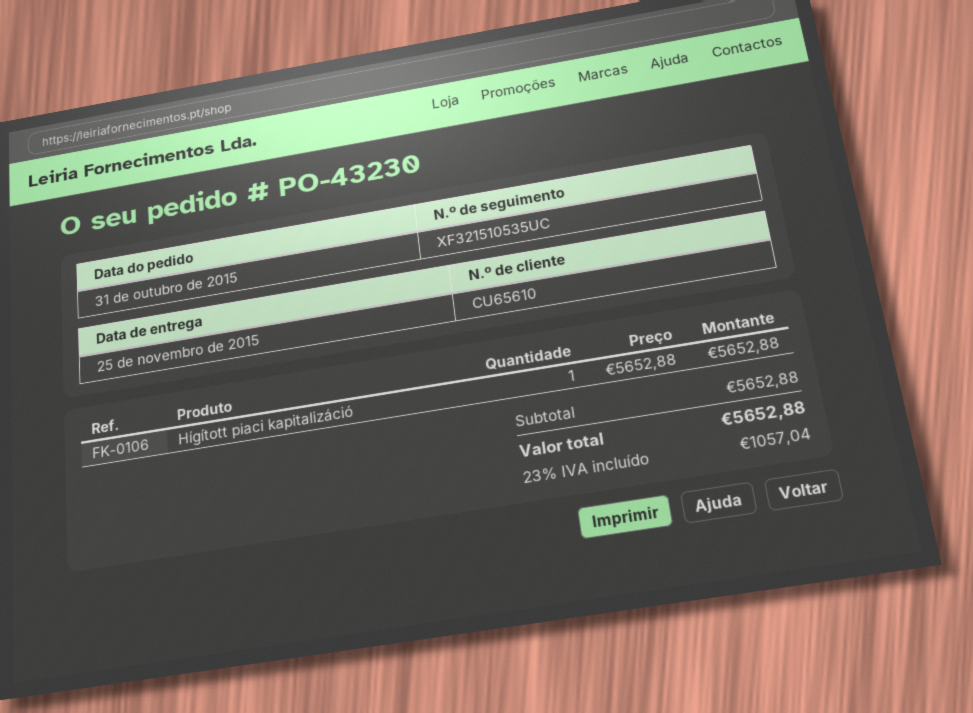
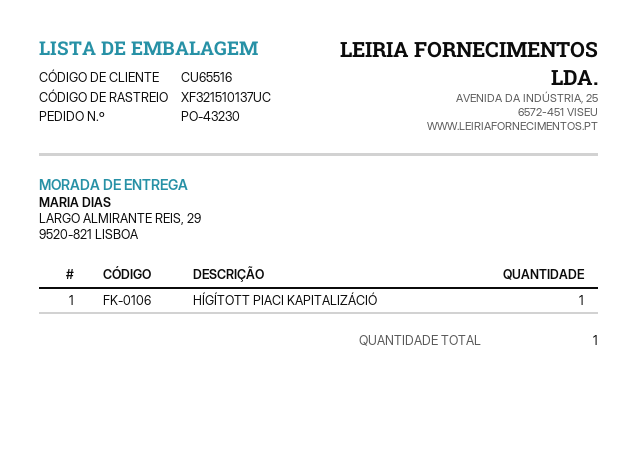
customer number: CU65610 -> CU65516
tracking number: XF321510535UC -> XF321510137UC

